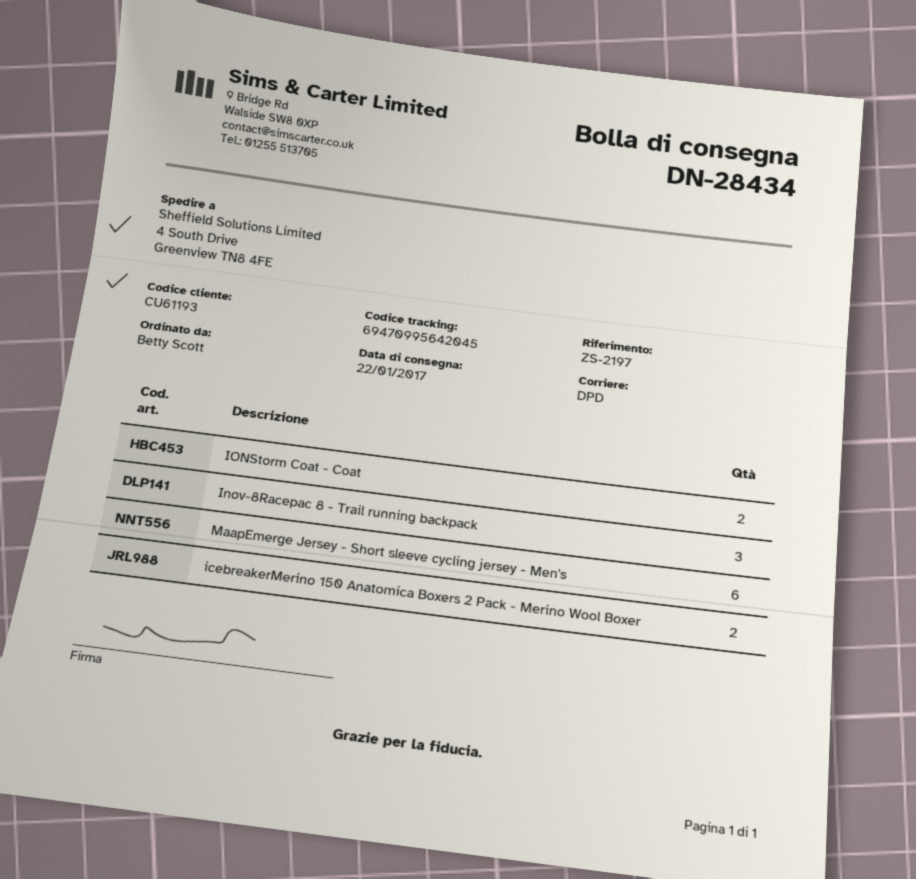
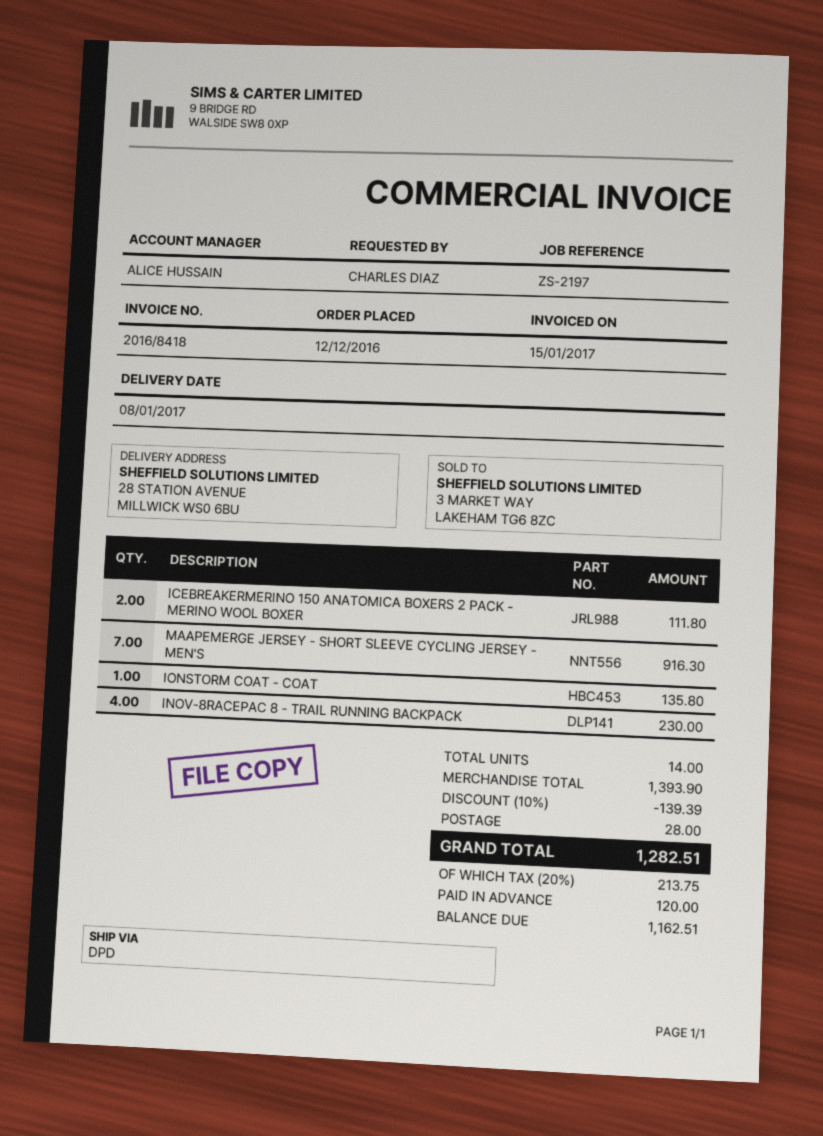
delivery date: 2017-01-22 -> 2017-01-08
ordered by: Betty Scott -> CHARLES DIAZ
ship to: 4 South Drive, Greenview TN8 4FE -> 28 STATION AVENUE, MILLWICK WS0 6BU
IONStorm Coat - Coat: 2 -> 1
Inov-8Racepac 8 - Trail running backpack: 3 -> 4
MaapEmerge Jersey - Short sleeve cycling jersey - Men's: 6 -> 7

